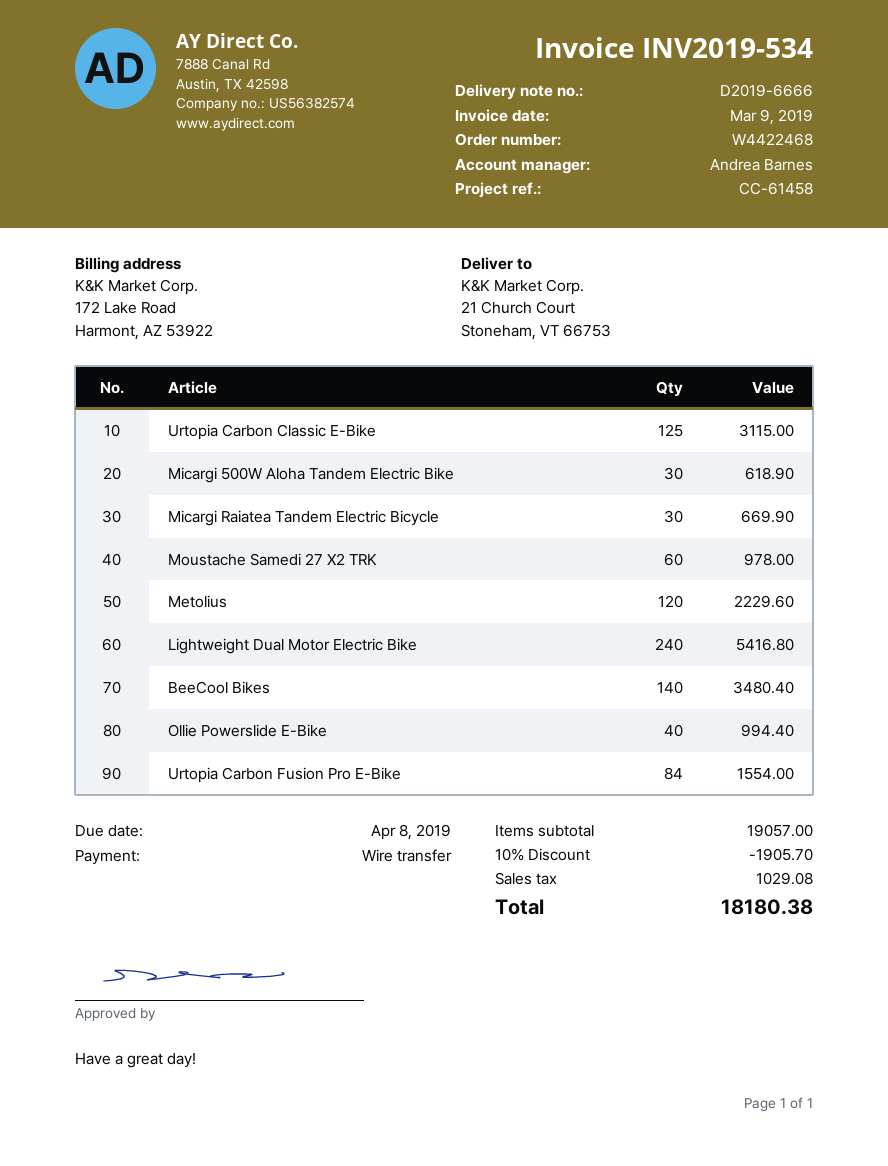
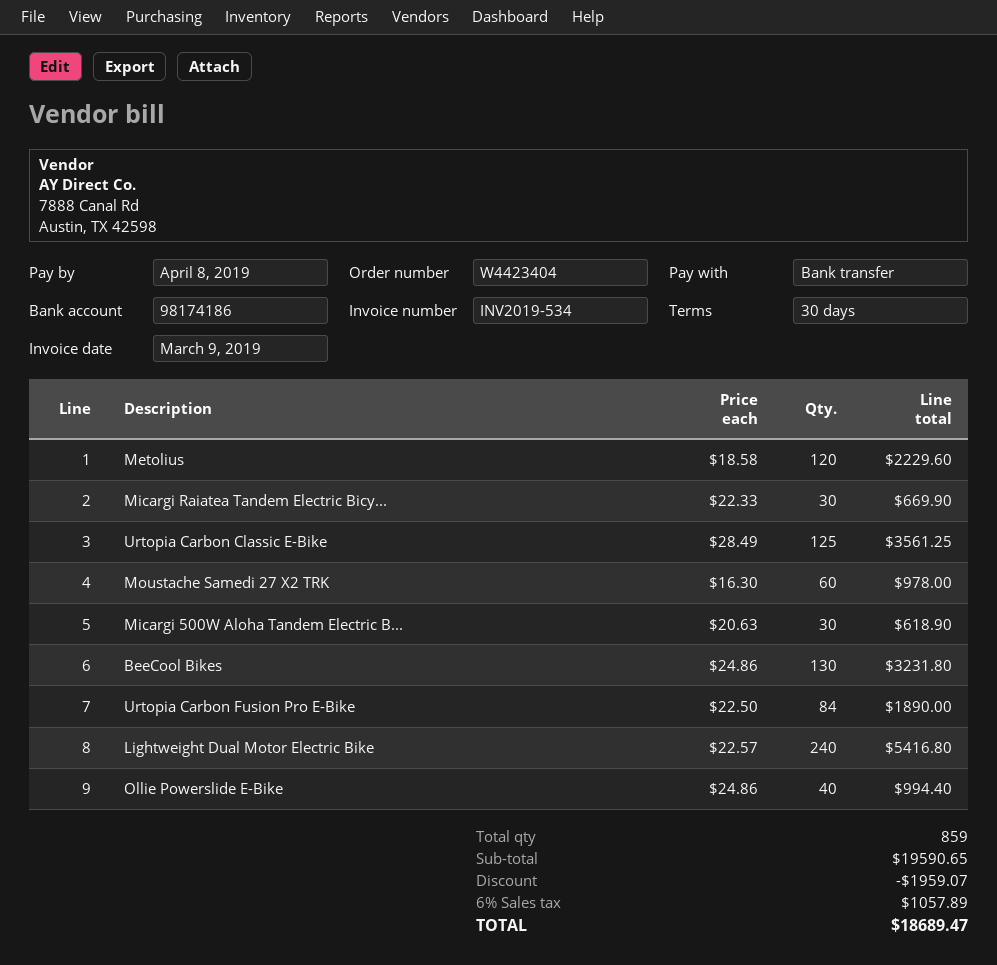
order number: W4422468 -> W4423404
Urtopia Carbon Classic E-Bike: 125 for 3115.00 -> 125 for 3561.25
BeeCool Bikes: 140 for 3480.40 -> 130 for 3231.80
Urtopia Carbon Fusion Pro E-Bike: 84 for 1554.00 -> 84 for 1890.00
subtotal: 19057.00 -> 19590.65
discount: 1905.70 -> 1959.07
tax: 1029.08 -> 1057.89
total: 18180.38 -> 18689.47

